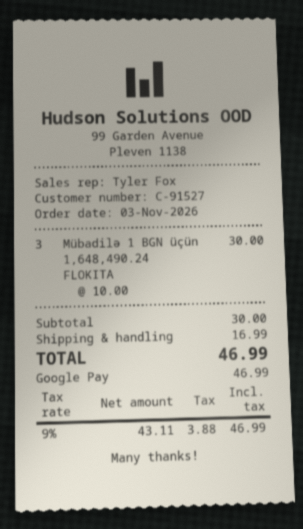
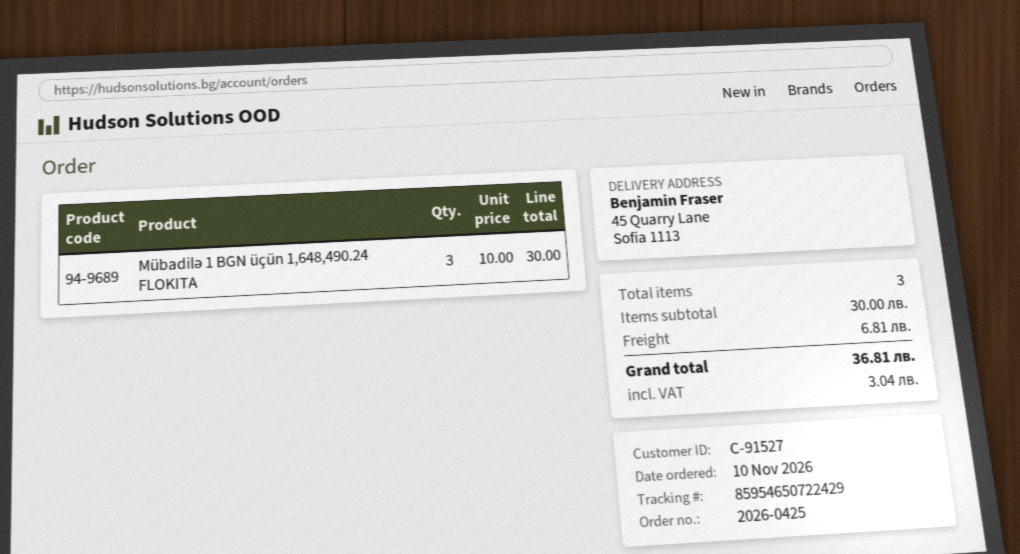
order date: 2026-11-03 -> 2026-11-10
shipping: 16.99 -> 6.81
tax: 3.88 -> 3.04
total: 46.99 -> 36.81

